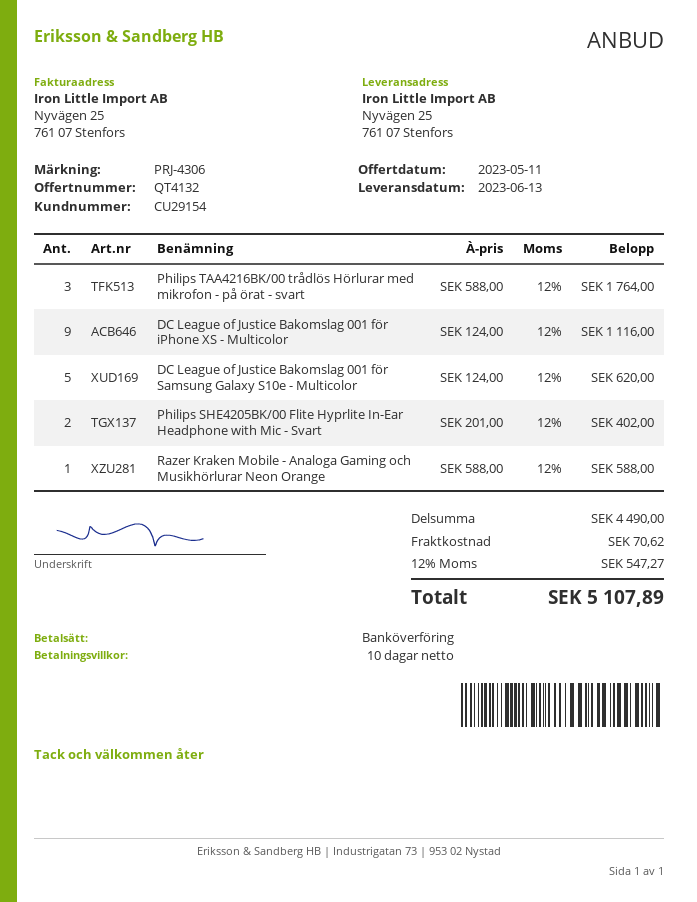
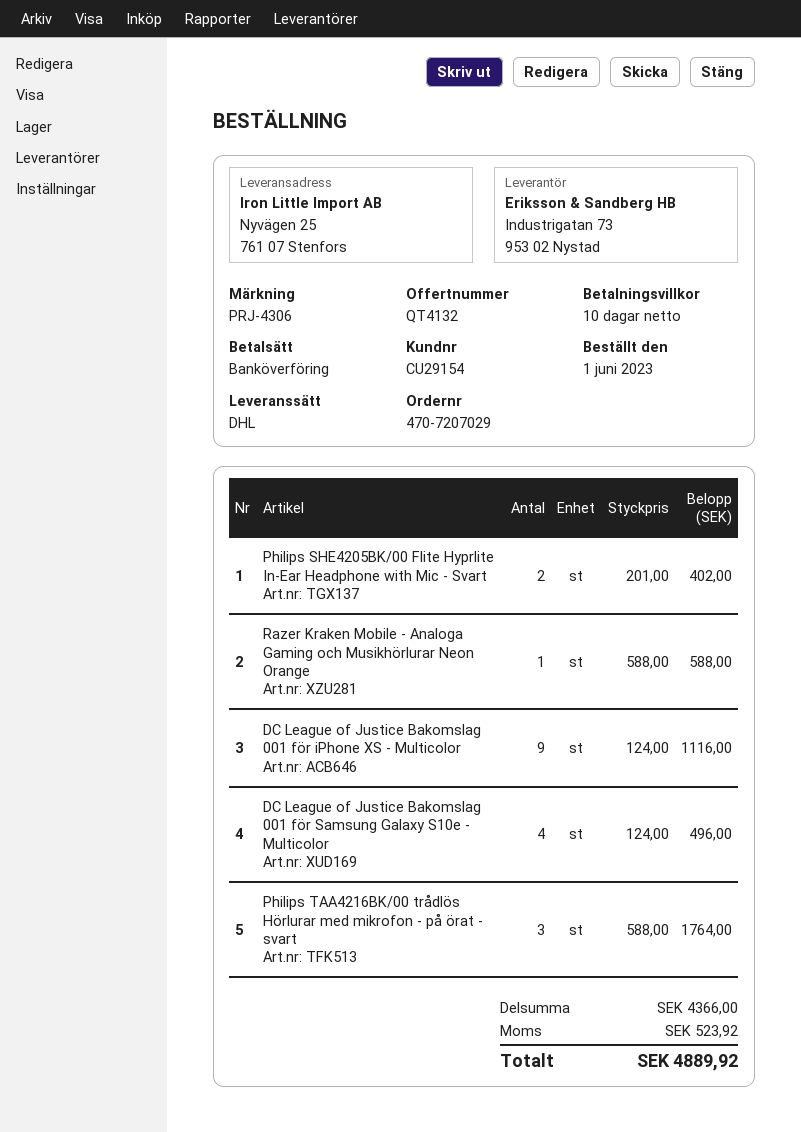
DC League of Justice Bakomslag 001 för Samsung Galaxy S10e - Multicolor: 5 x 124.00 = 620.00 -> 4 x 124.00 = 496.00
subtotal: 4490.00 -> 4366.00
shipping: 70.62 -> none
tax: 547.27 -> 523.92
total: 5107.89 -> 4889.92

